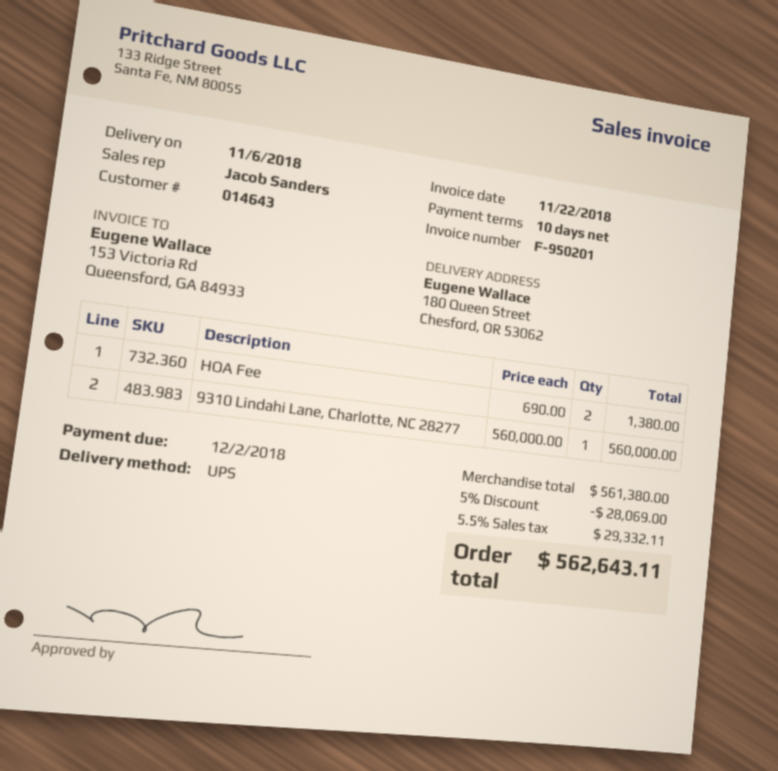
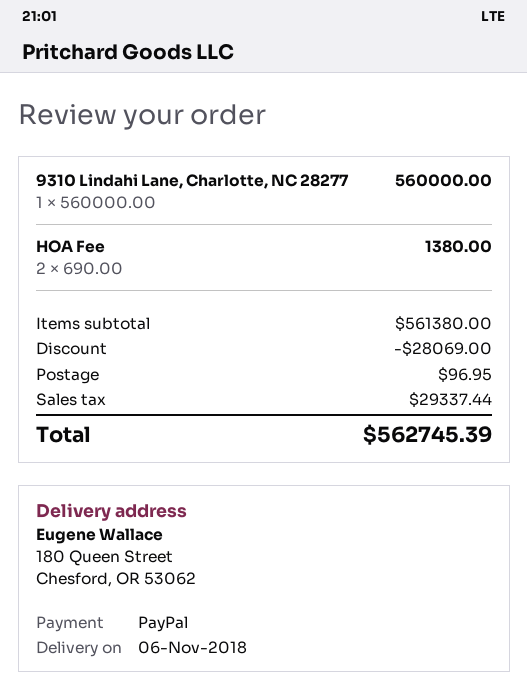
shipping: none -> 96.95
tax: 29332.11 -> 29337.44
total: 562643.11 -> 562745.39

